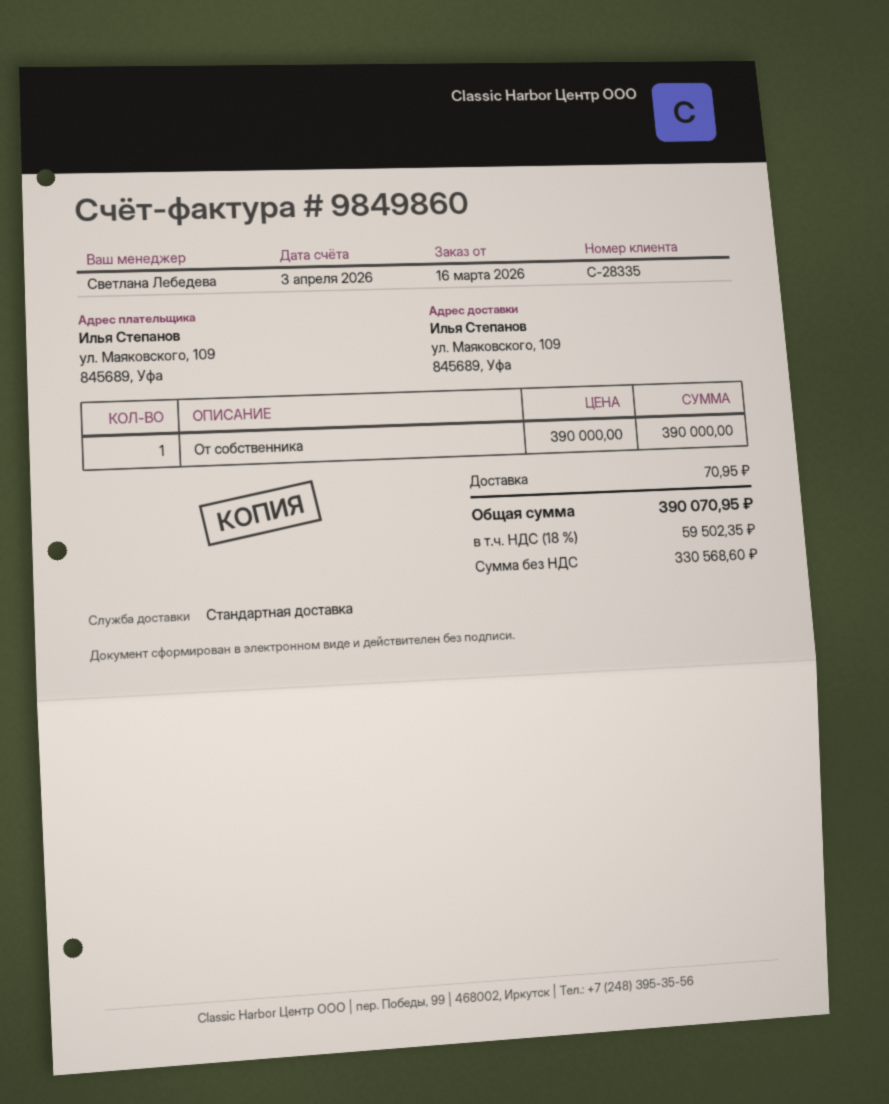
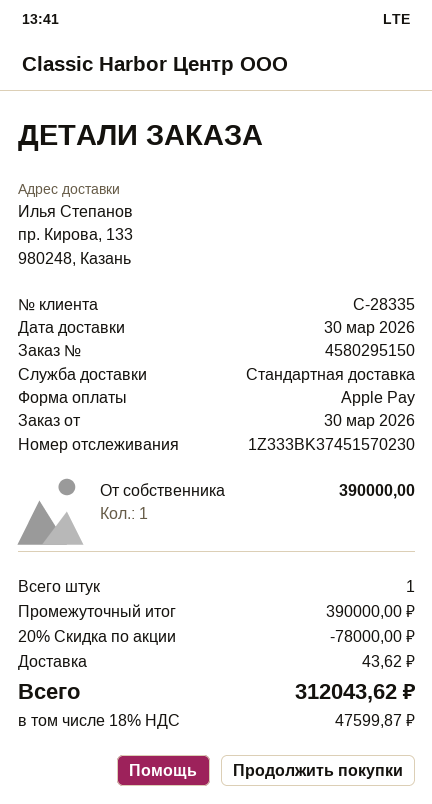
order date: 2026-03-16 -> 2026-03-30
ship to: ул. Маяковского, 109, 845689, Уфа -> пр. Кирова, 133, 980248, Казань
discount: none -> 20% = 78000.00
shipping: 70.95 -> 43.62
tax: 18% = 59502.35 -> 18% = 47599.87
total: 390070.95 -> 312043.62

